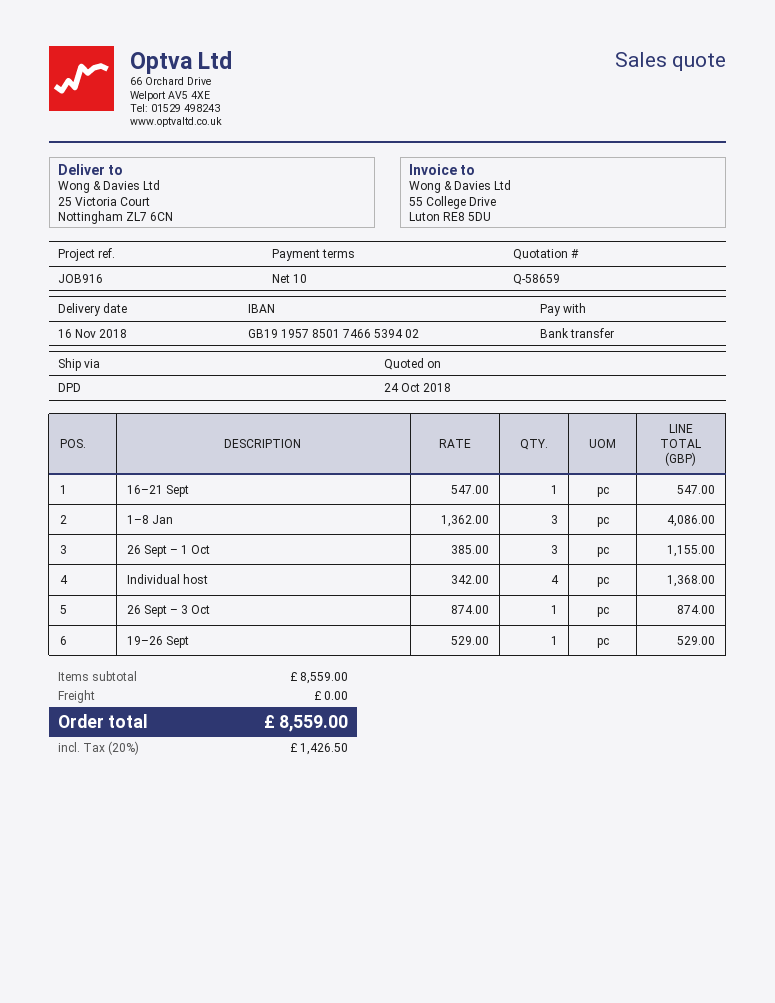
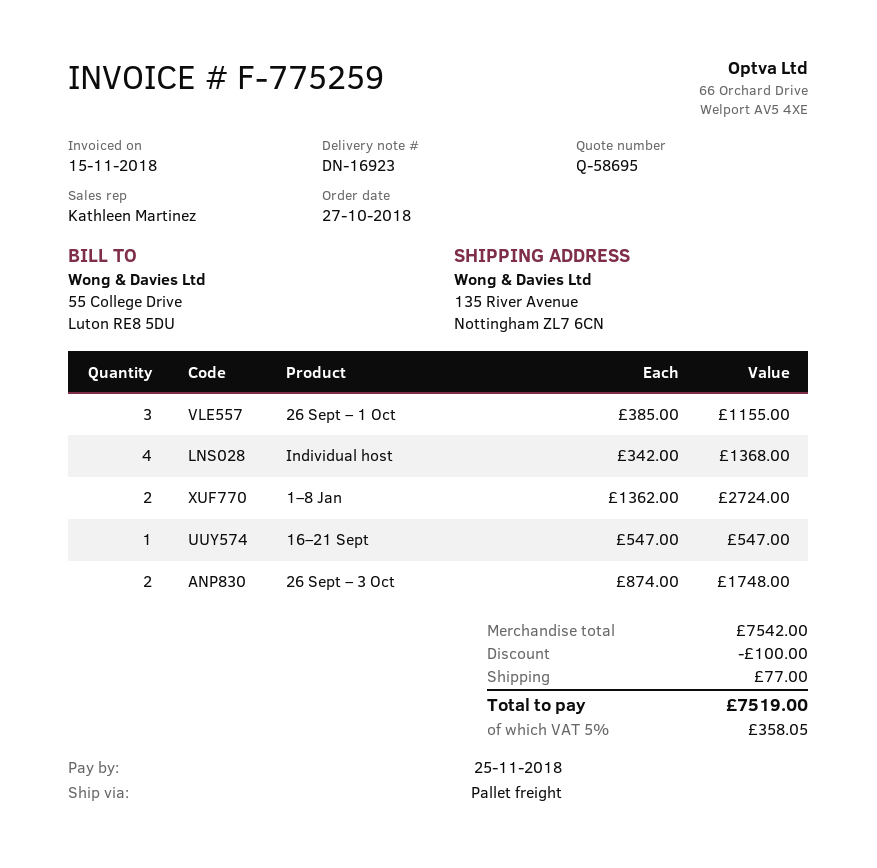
quote number: Q-58659 -> Q-58695
shipping method: DPD -> pallet freight
ship to: 25 Victoria Court, Nottingham ZL7 6CN -> 135 River Avenue, Nottingham ZL7 6CN
1–8 Jan: 3 x 1362.00 = 4086.00 -> 2 x 1362.00 = 2724.00
26 Sept – 3 Oct: 1 x 874.00 = 874.00 -> 2 x 874.00 = 1748.00
19–26 Sept: 1 x 529.00 = 529.00 -> none
subtotal: 8559.00 -> 7542.00
discount: none -> 100.00
shipping: 0.00 -> 77.00
tax: 20% = 1426.50 -> 5% = 358.05
total: 8559.00 -> 7519.00

